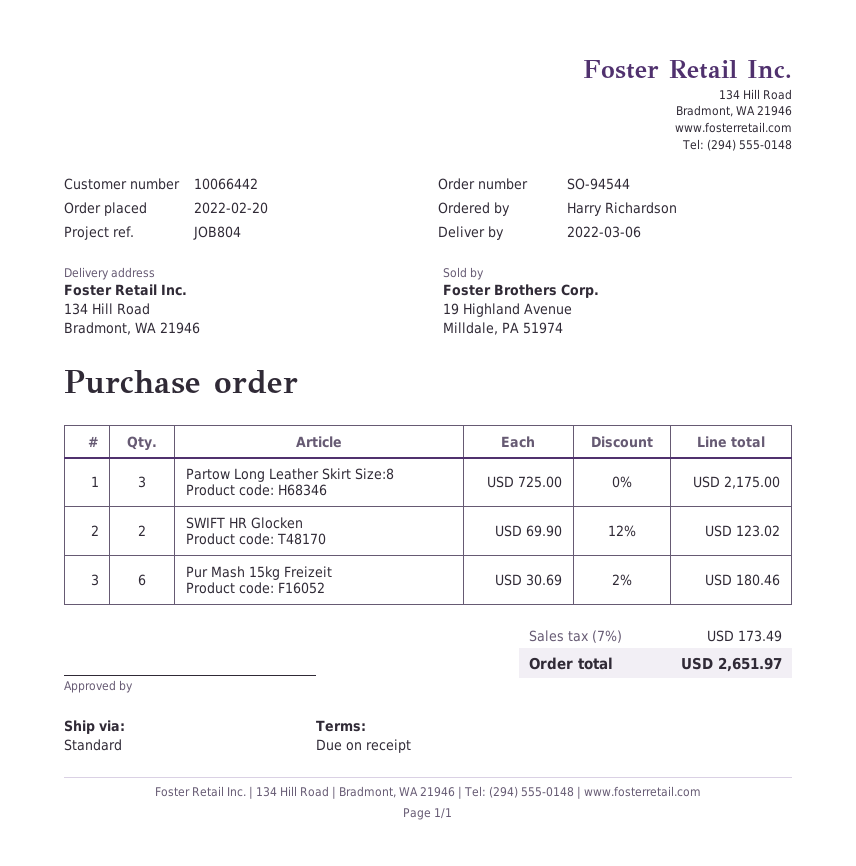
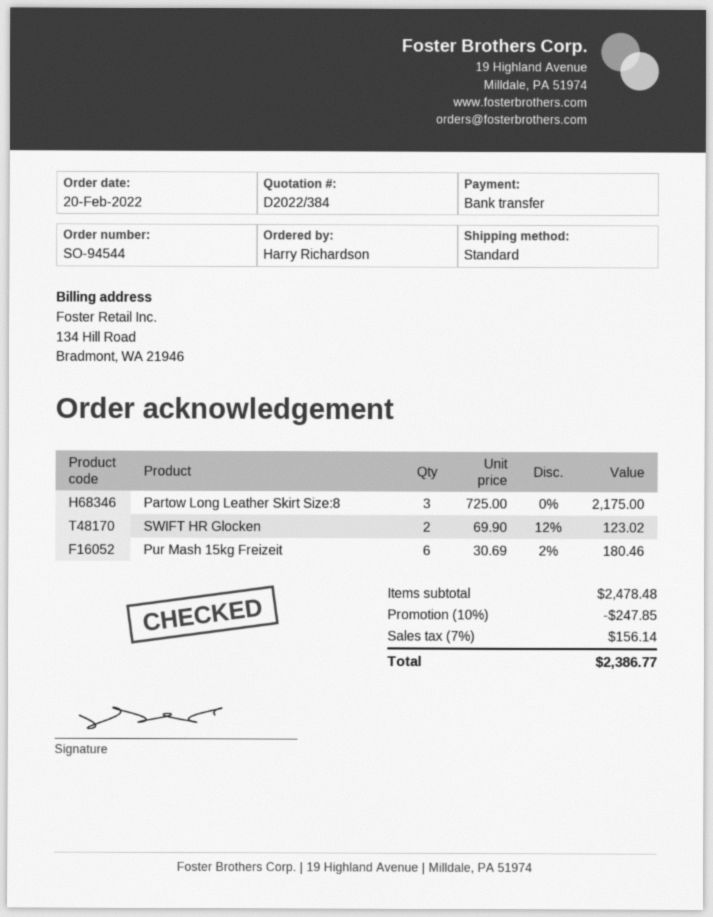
discount: none -> 10% = 247.85
tax: 7% = 173.49 -> 7% = 156.14
total: 2651.97 -> 2386.77

